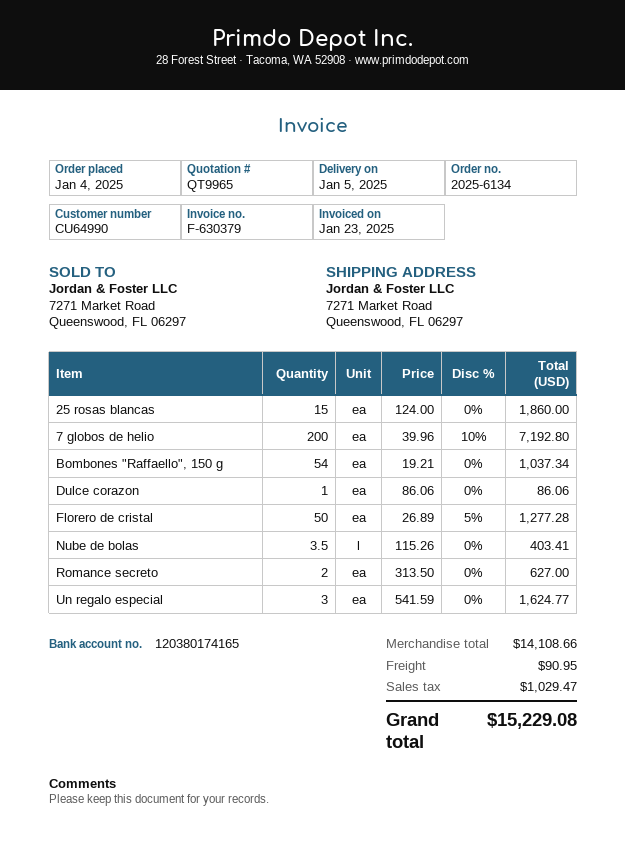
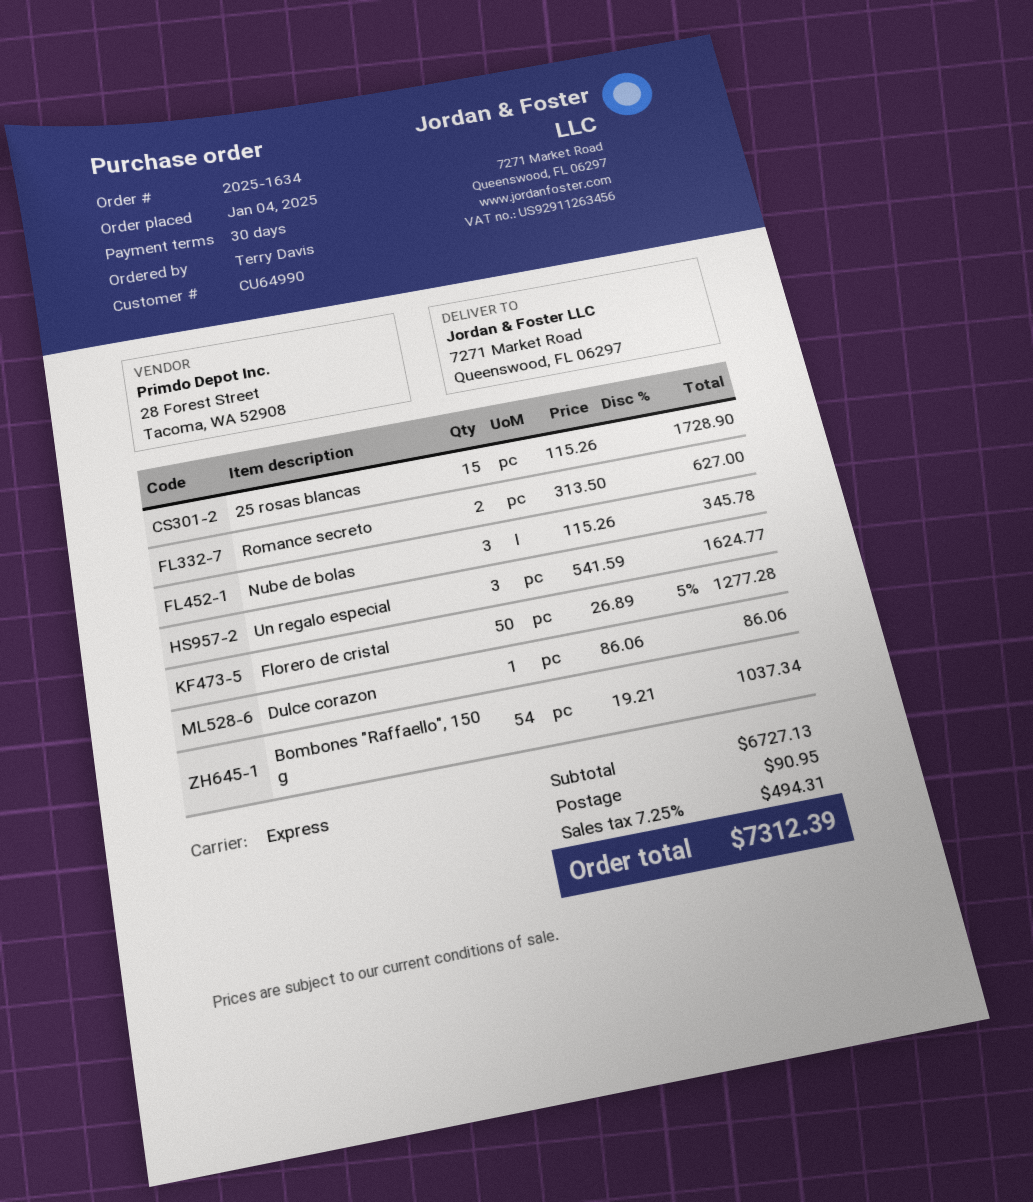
order number: 2025-6134 -> 2025-1634
25 rosas blancas: 15 x 124.00 = 1860.00 -> 15 x 115.26 = 1728.90
7 globos de helio: 200 x 39.96 - 10% = 7192.80 -> none
Nube de bolas: 3.5 x 115.26 = 403.41 -> 3 x 115.26 = 345.78
subtotal: 14108.66 -> 6727.13
tax: 1029.47 -> 494.31
total: 15229.08 -> 7312.39

